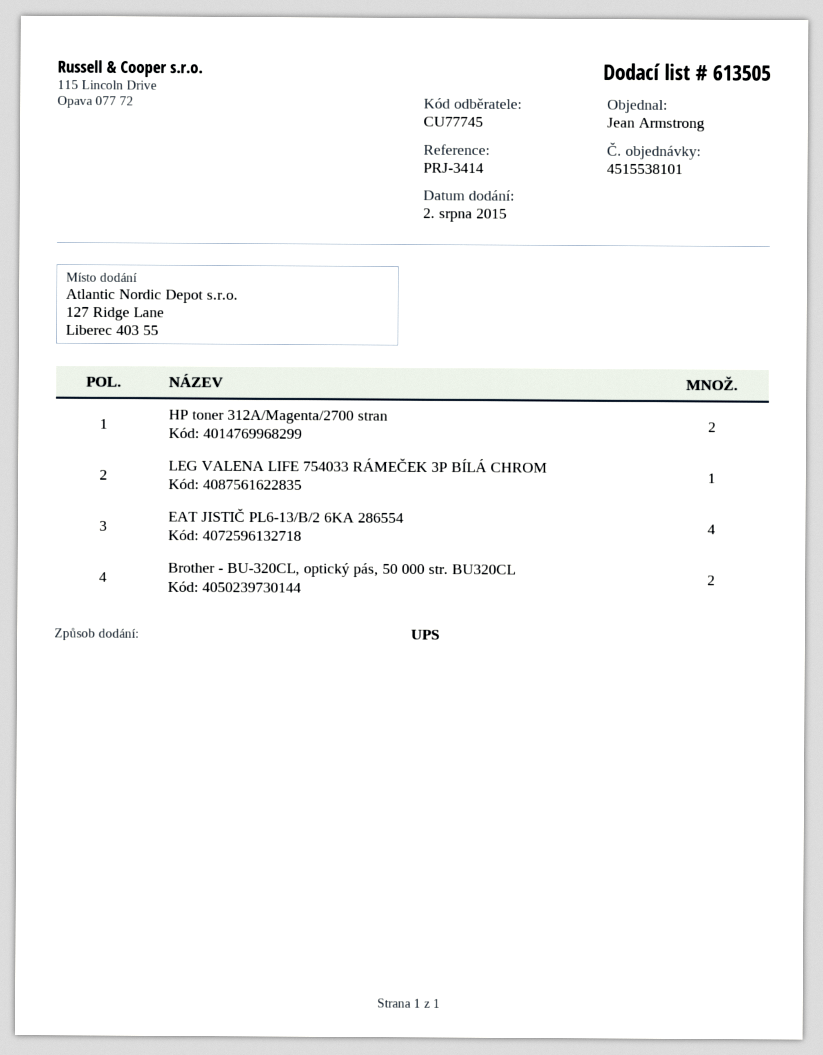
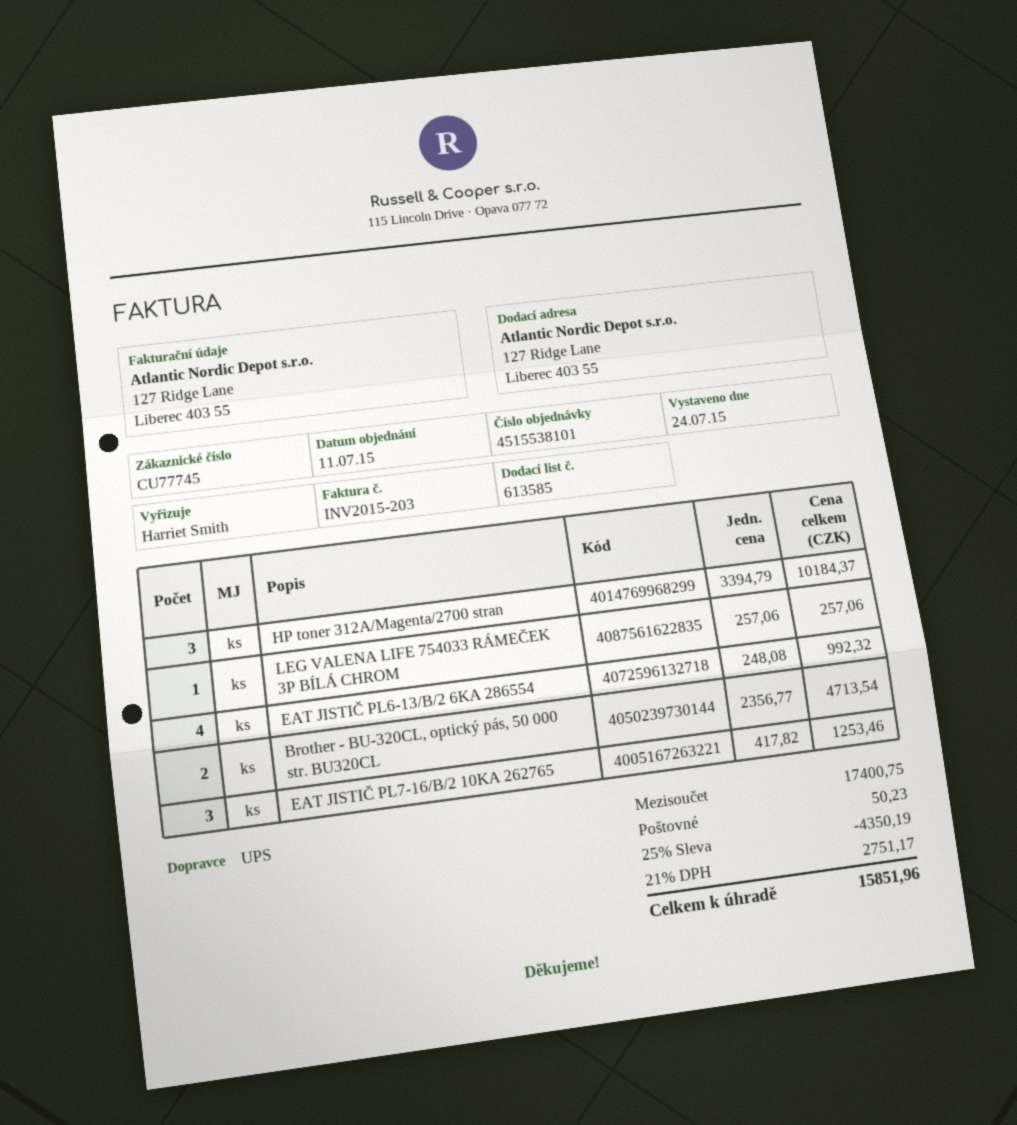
delivery note number: 613505 -> 613585
HP toner 312A/Magenta/2700 stran: 2 -> 3
EAT JISTIČ PL7-16/B/2 10KA 262765: none -> 3

